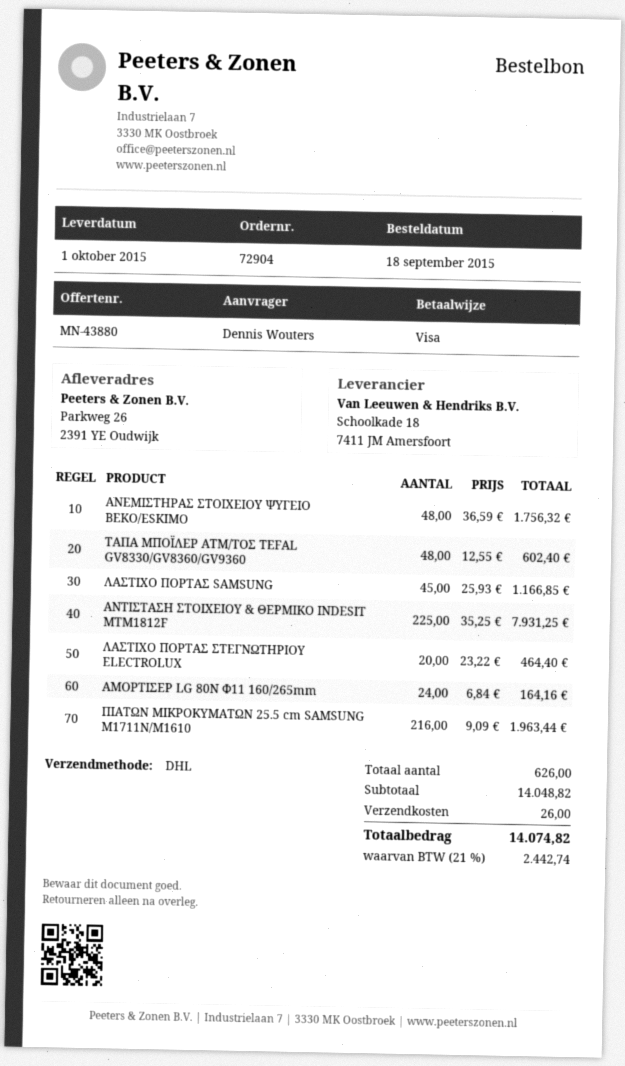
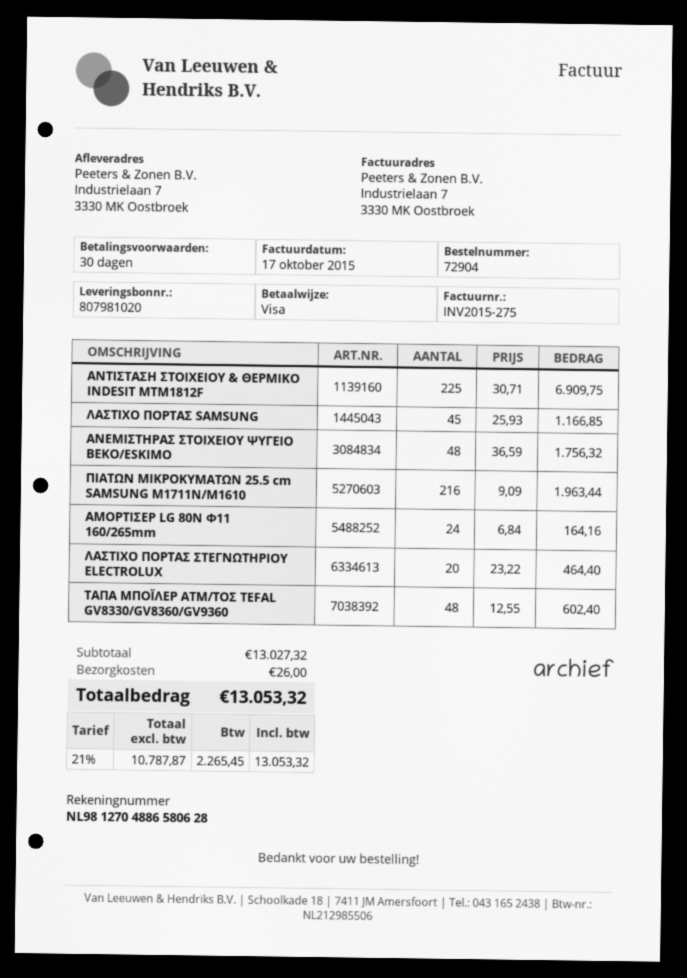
ship to: Parkweg 26, 2391 YE Oudwijk -> Industrielaan 7, 3330 MK Oostbroek
ΑΝΤΙΣΤΑΣΗ ΣΤΟΙΧΕΙΟΥ & ΘΕΡΜΙΚΟ INDESIT MTM1812F: 225 x 35.25 = 7931.25 -> 225 x 30.71 = 6909.75
subtotal: 14048.82 -> 13027.32
tax: 21% = 2442.74 -> 21% = 2265.45
total: 14074.82 -> 13053.32

